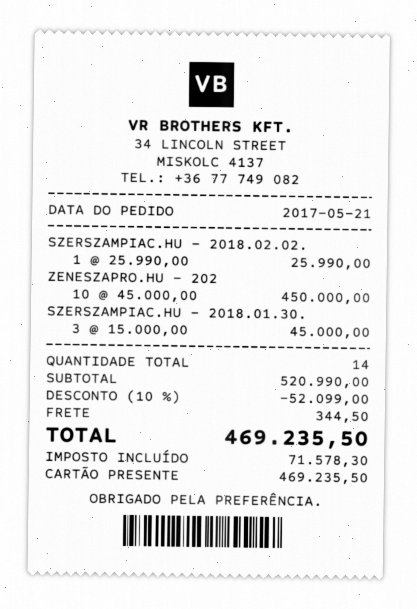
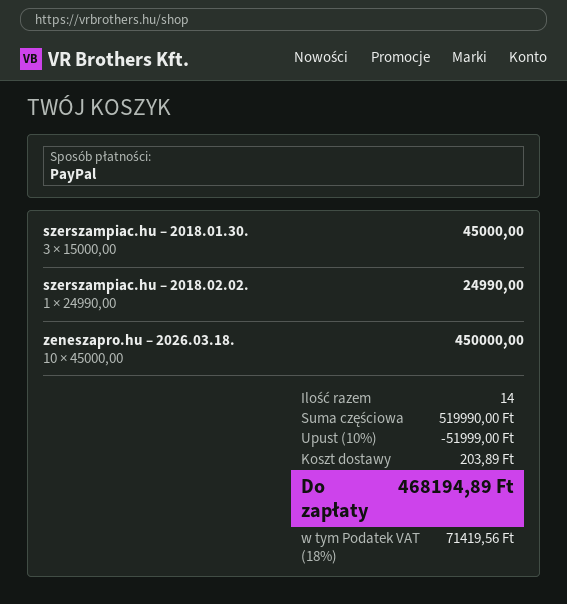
payment method: gift card -> PayPal
SZERSZAMPIAC.HU – 2018.02.02.: 1 x 25990.00 = 25990.00 -> 1 x 24990.00 = 24990.00
subtotal: 520990.00 -> 519990.00
discount: 10% = 52099.00 -> 10% = 51999.00
shipping: 344.50 -> 203.89
tax: 71578.30 -> 71419.56
total: 469235.50 -> 468194.89

